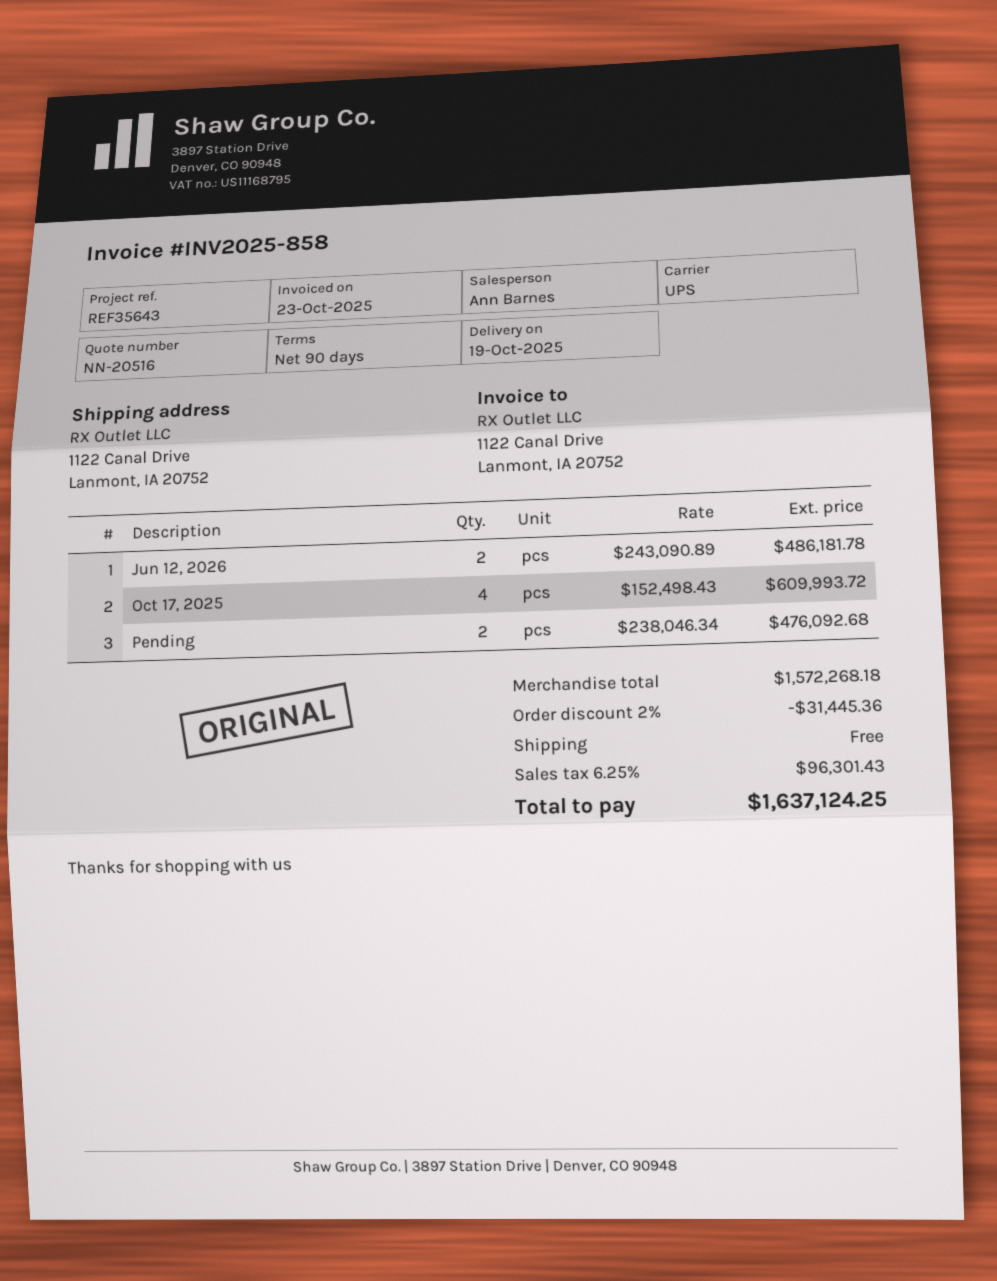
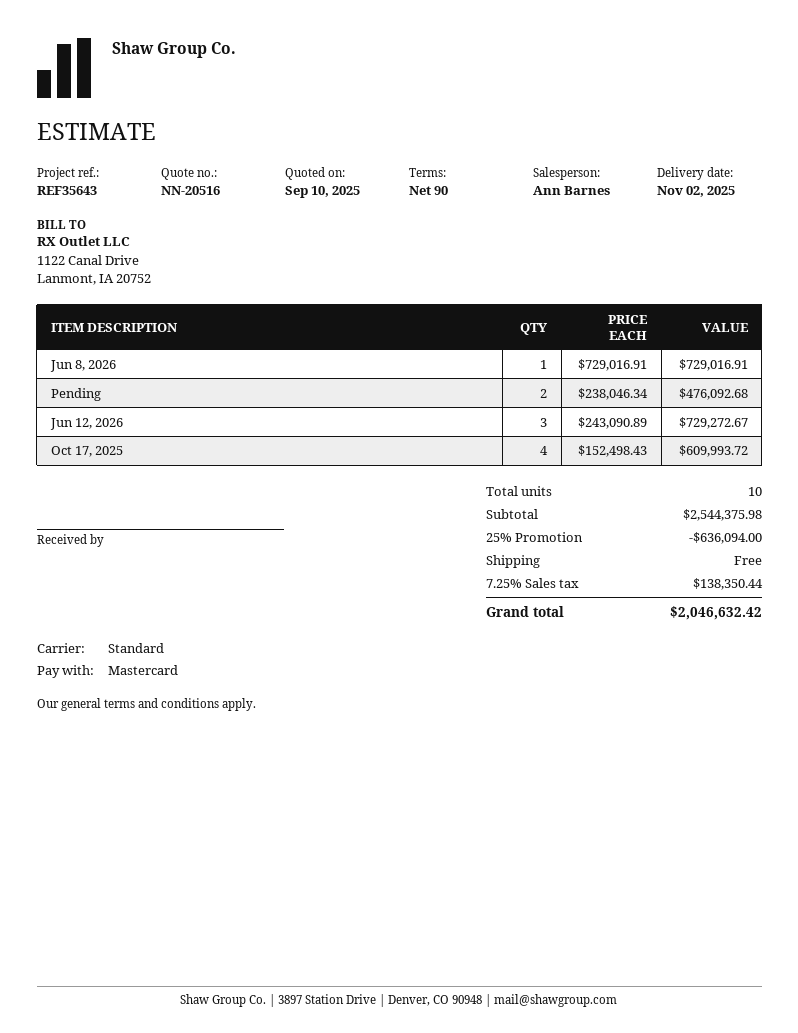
delivery date: 2025-10-19 -> 2025-11-02
shipping method: UPS -> standard
Jun 12, 2026: 2 x 243090.89 = 486181.78 -> 3 x 243090.89 = 729272.67
Jun 8, 2026: none -> 1 x 729016.91 = 729016.91
subtotal: 1572268.18 -> 2544375.98
discount: 2% = 31445.36 -> 25% = 636094.00
tax: 6.25% = 96301.43 -> 7.25% = 138350.44
total: 1637124.25 -> 2046632.42

